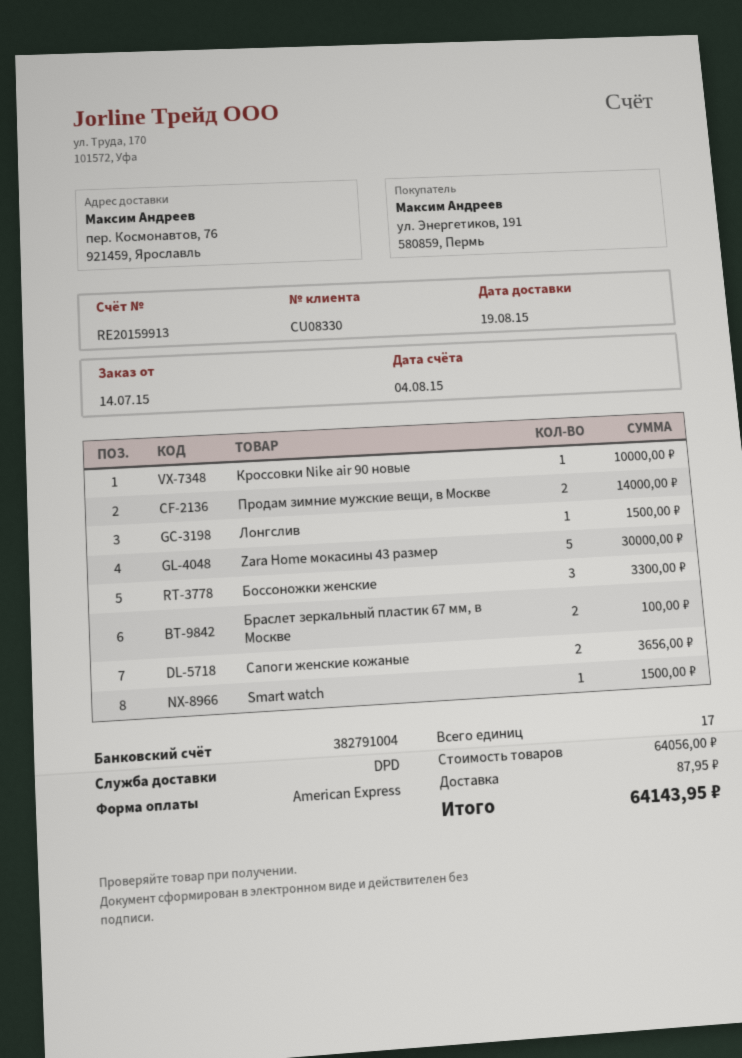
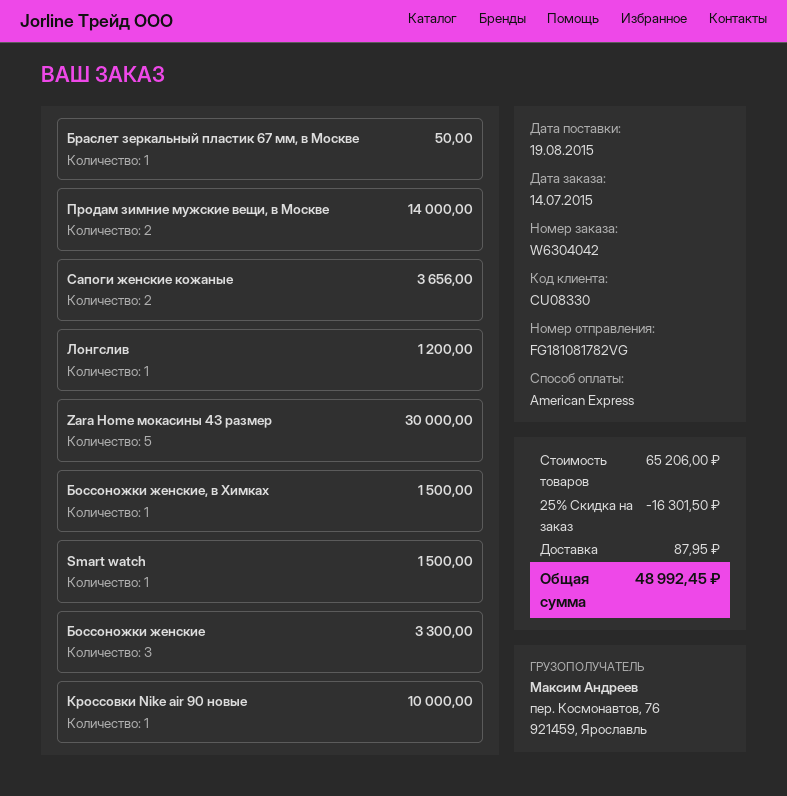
Лонгслив: 1 for 1500.00 -> 1 for 1200.00
Браслет зеркальный пластик 67 мм, в Москве: 2 for 100.00 -> 1 for 50.00
Боссоножки женские, в Химках: none -> 1 for 1500.00
subtotal: 64056.00 -> 65206.00
discount: none -> 25% = 16301.50
total: 64143.95 -> 48992.45

